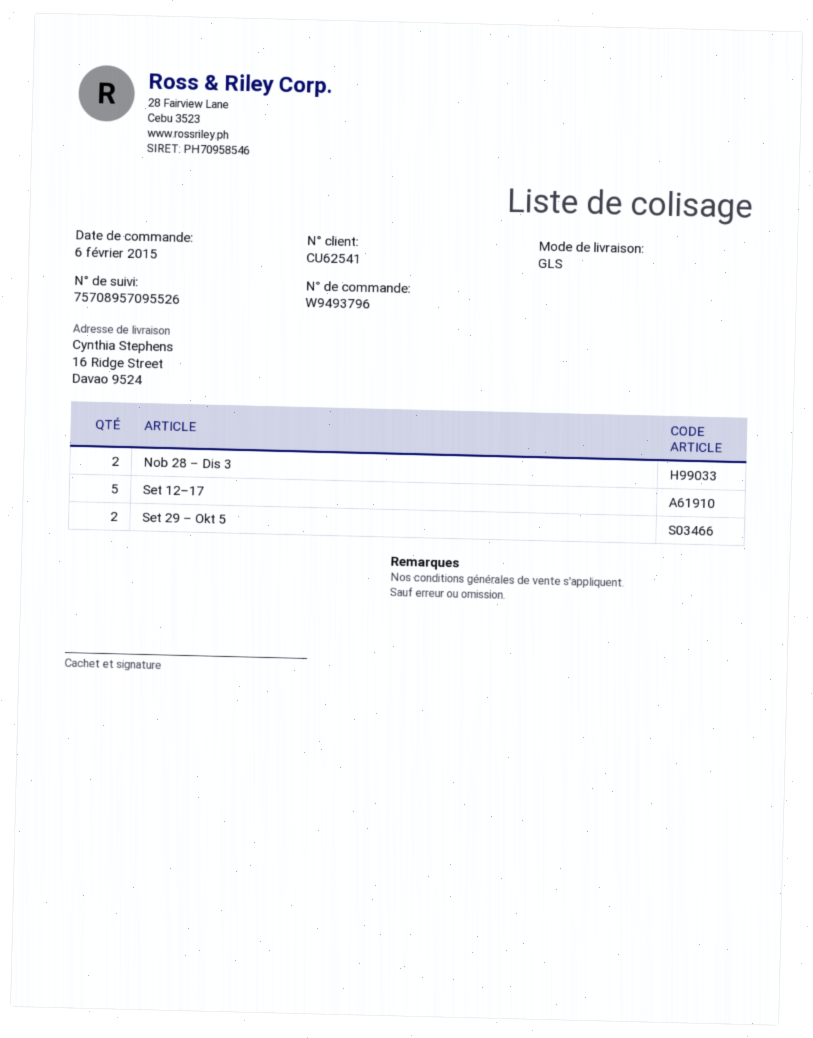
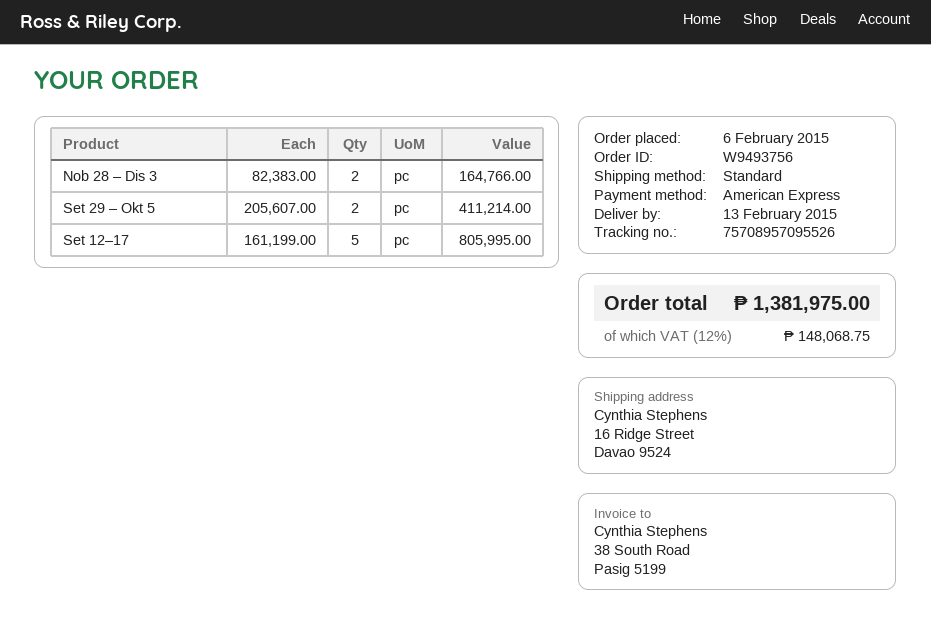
order number: W9493796 -> W9493756
shipping method: GLS -> standard

